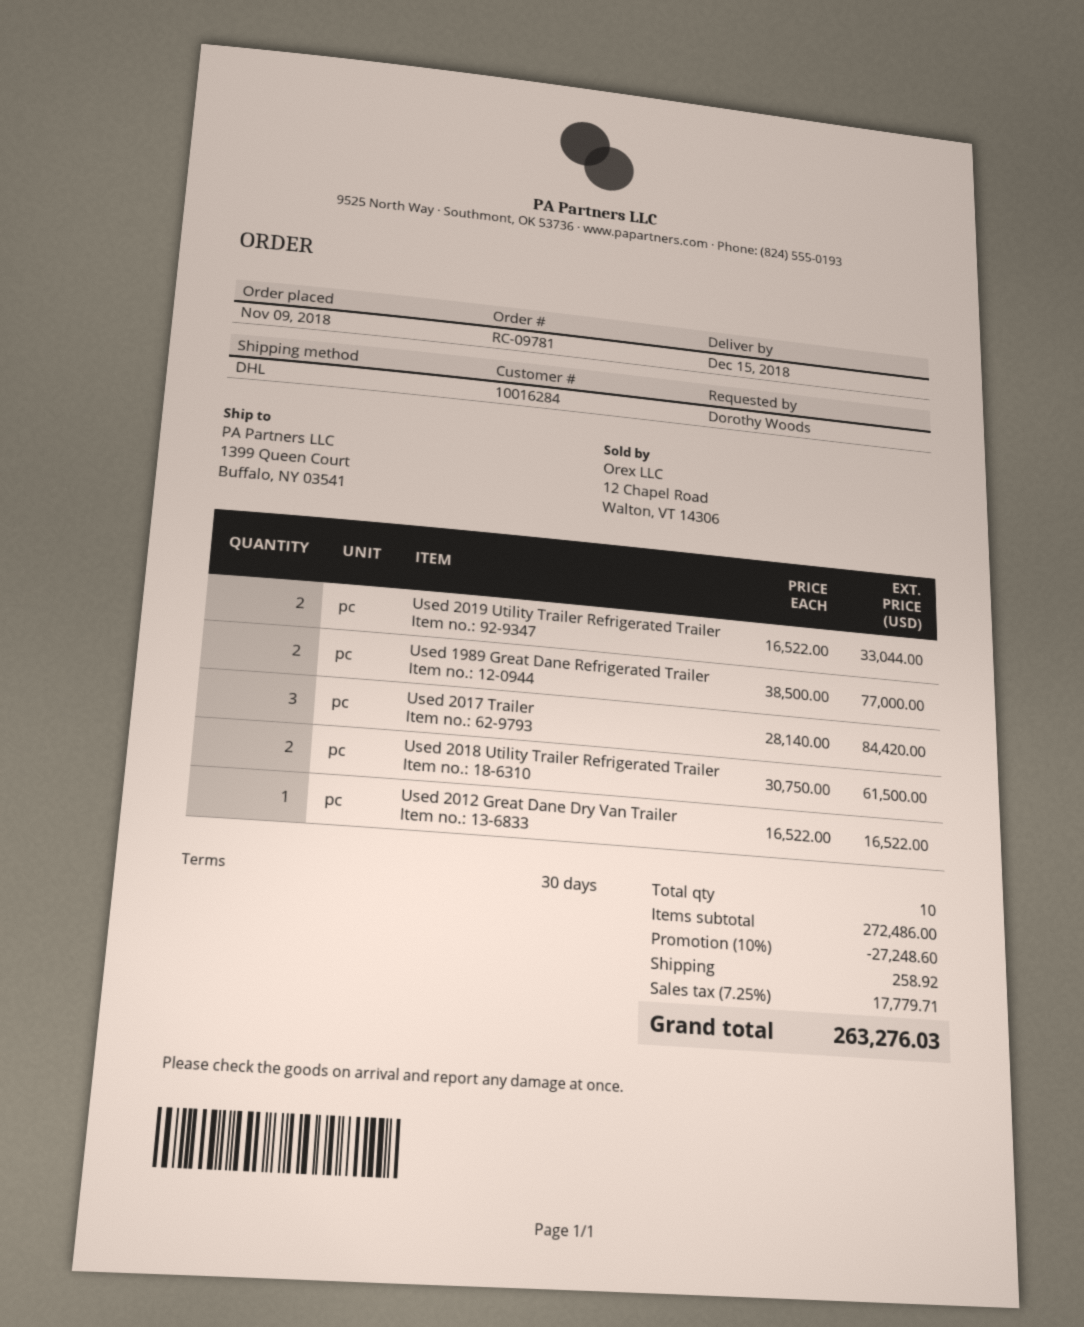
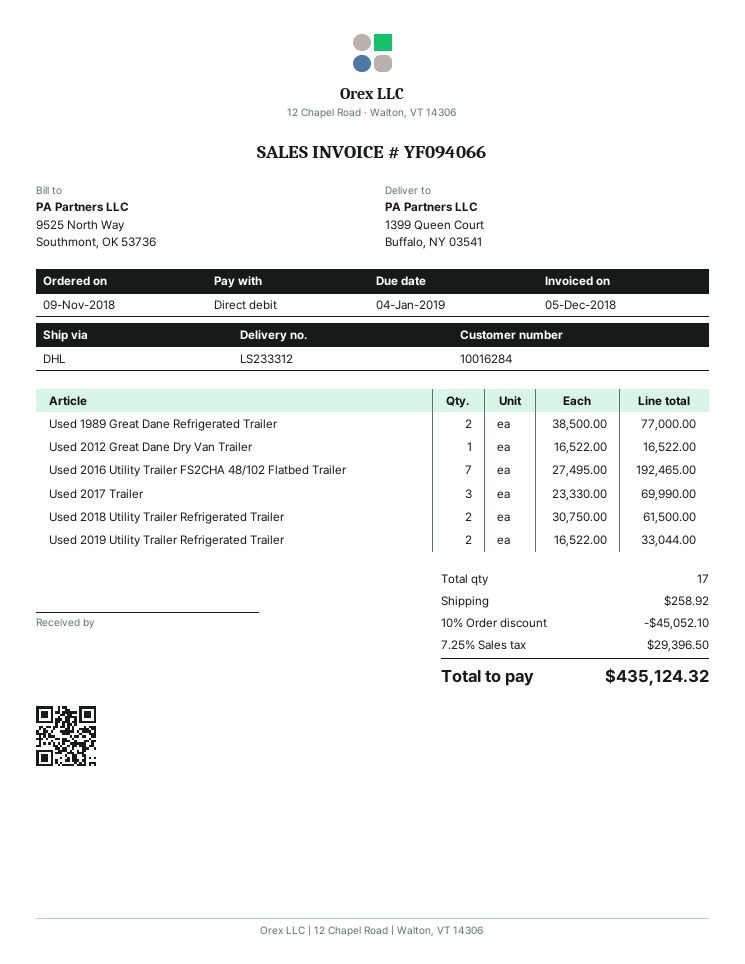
Used 2017 Trailer: 3 x 28140.00 = 84420.00 -> 3 x 23330.00 = 69990.00
Used 2016 Utility Trailer FS2CHA 48/102 Flatbed Trailer: none -> 7 x 27495.00 = 192465.00
total quantity: 10 -> 17
discount: 10% = 27248.60 -> 10% = 45052.10
tax: 7.25% = 17779.71 -> 7.25% = 29396.50
total: 263276.03 -> 435124.32

